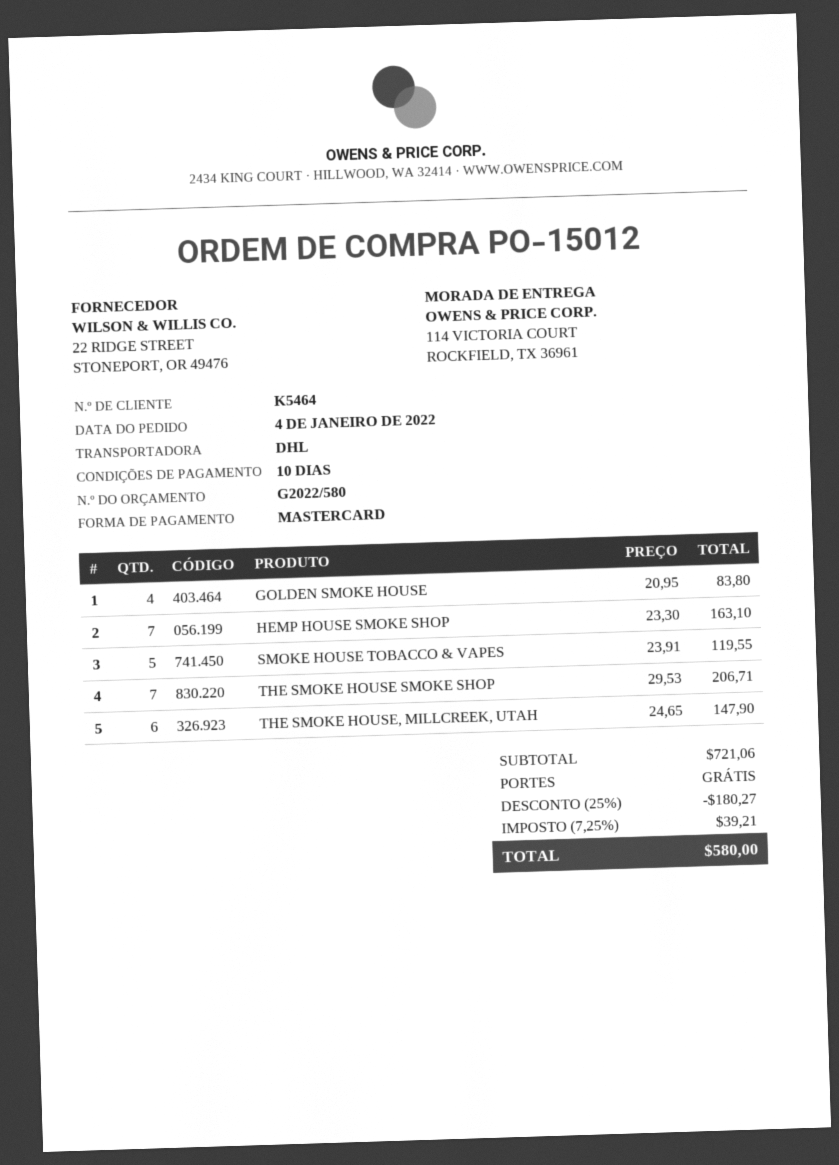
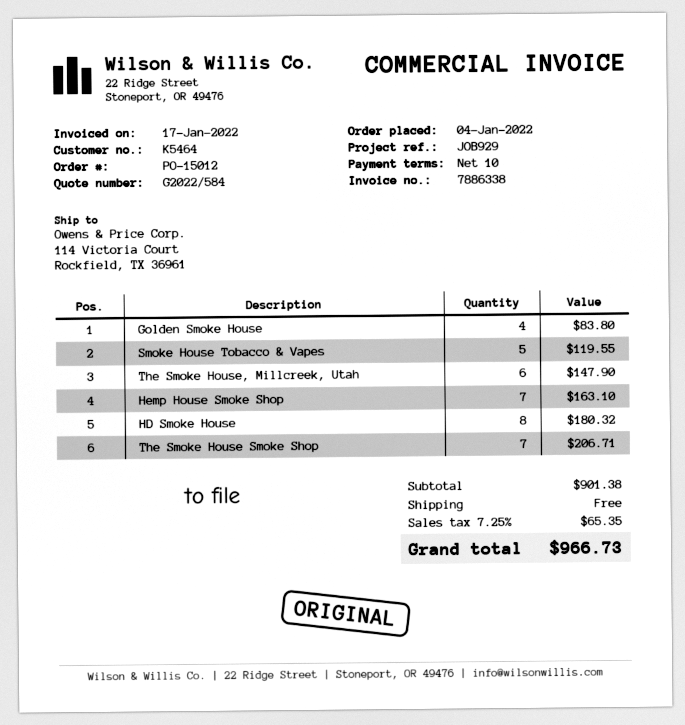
quote number: G2022/580 -> G2022/584
HD Smoke House: none -> 8 for 180.32
subtotal: 721.06 -> 901.38
discount: 25% = 180.27 -> none
tax: 7.25% = 39.21 -> 7.25% = 65.35
total: 580.00 -> 966.73

